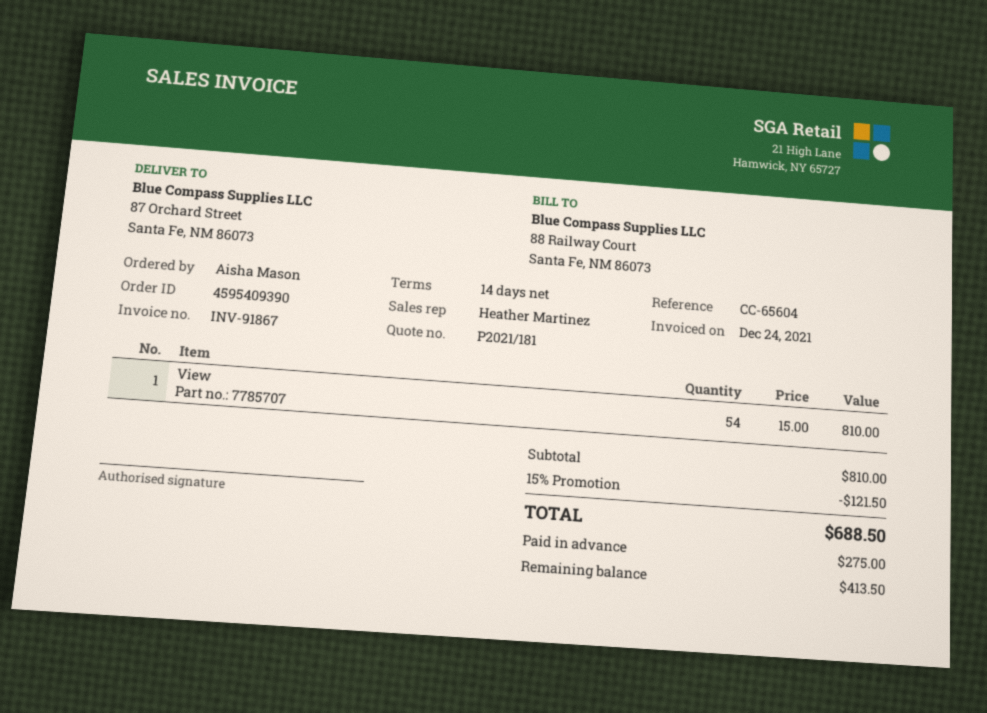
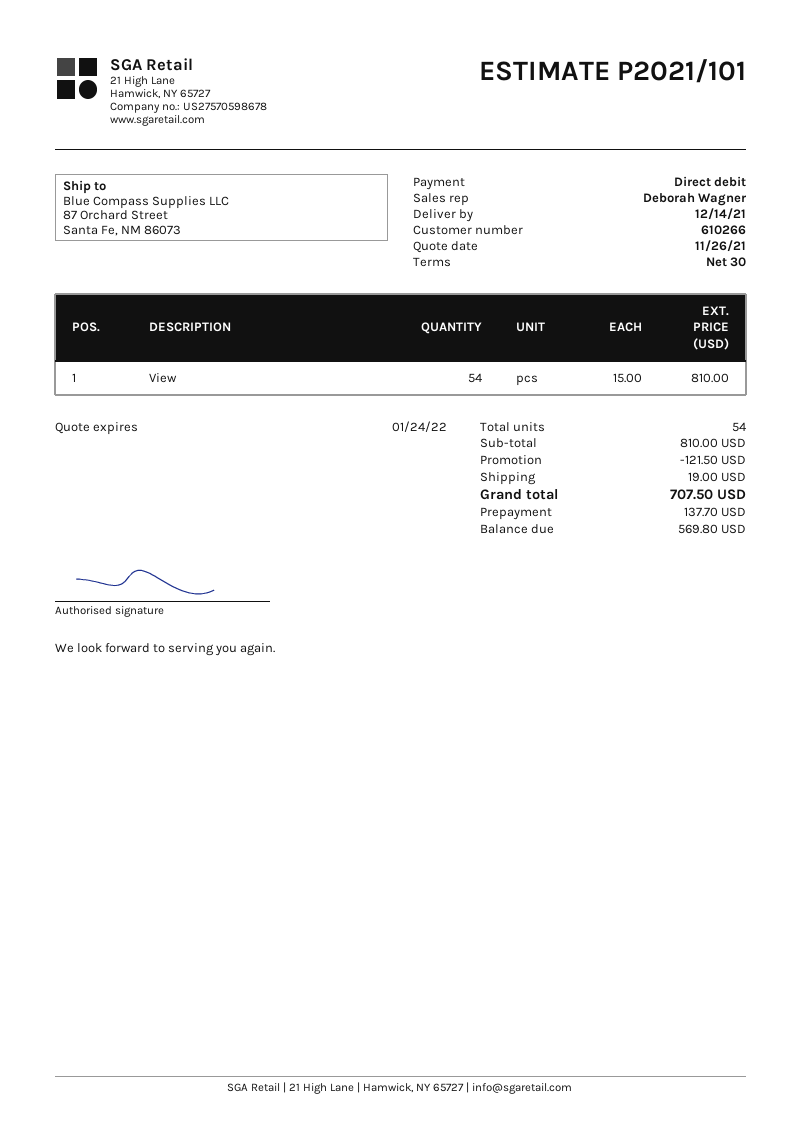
quote number: P2021/181 -> P2021/101
payment terms: 14 days -> 30 days
sales rep: Heather Martinez -> Deborah Wagner
shipping: none -> 19.00
total: 688.50 -> 707.50
deposit: 275.00 -> 137.70
balance: 413.50 -> 569.80

